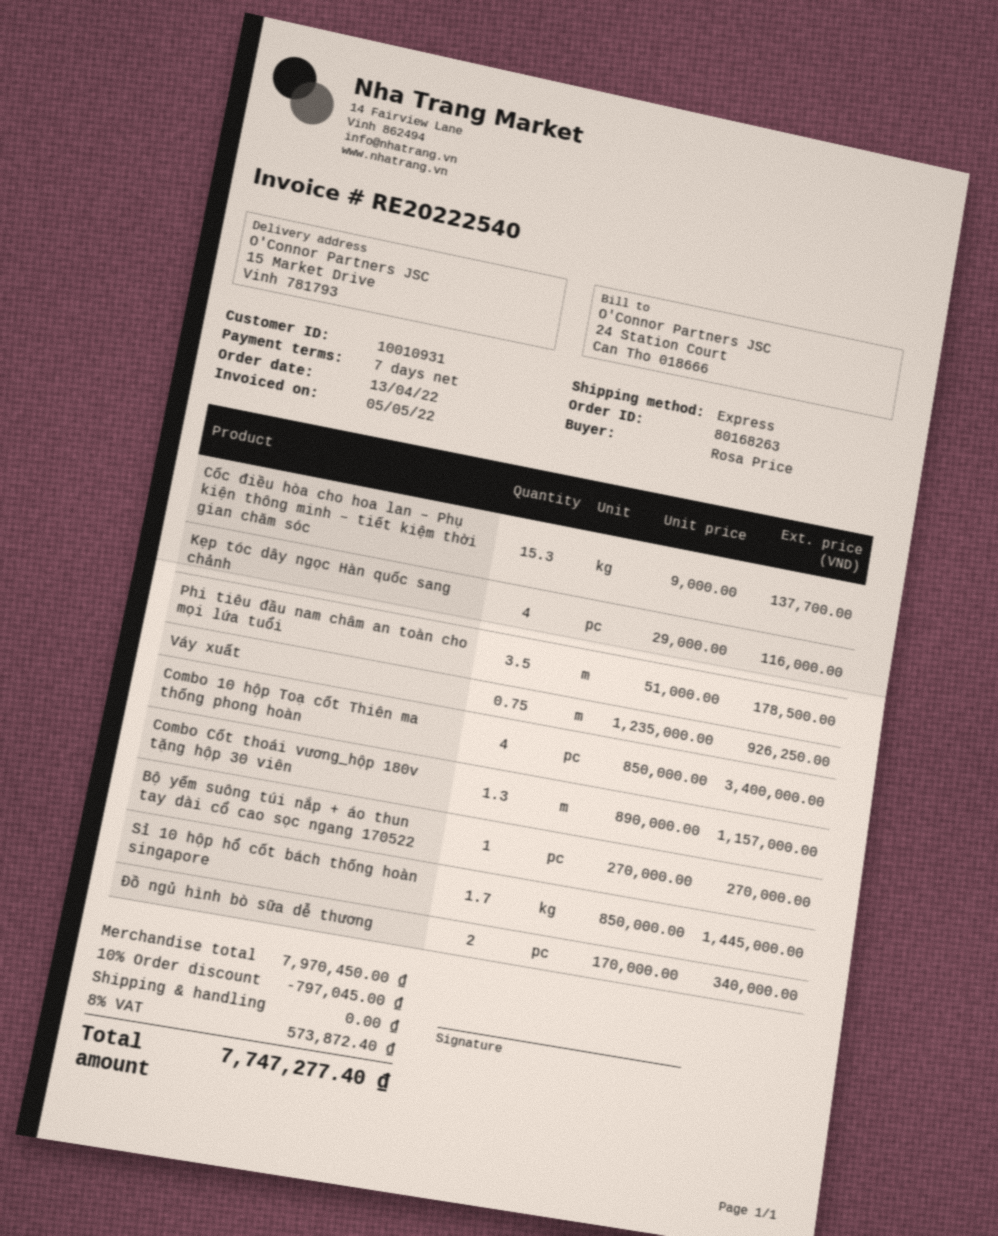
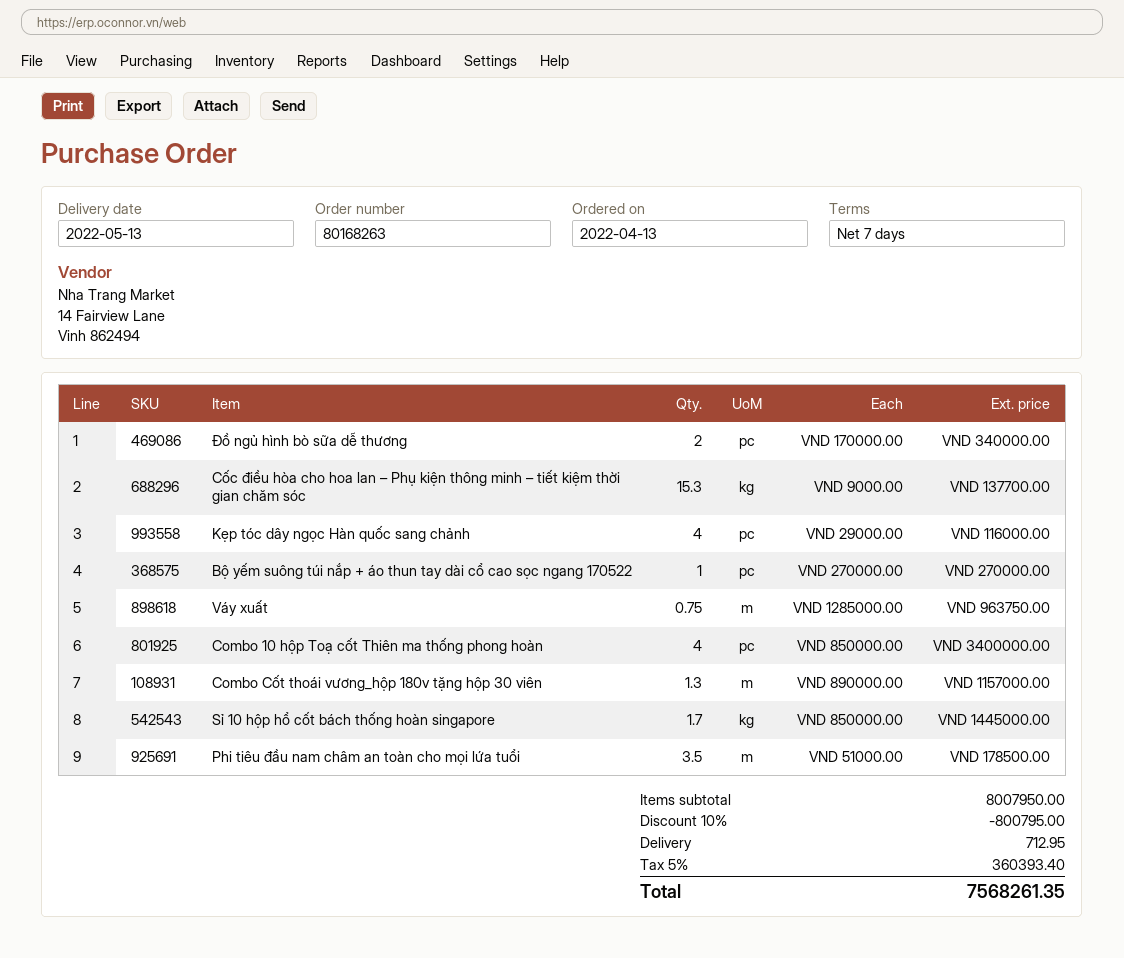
Váy xuất: 0.75 x 1235000.00 = 926250.00 -> 0.75 x 1285000.00 = 963750.00
subtotal: 7970450.00 -> 8007950.00
discount: 10% = 797045.00 -> 10% = 800795.00
shipping: 0.00 -> 712.95
tax: 8% = 573872.40 -> 5% = 360393.40
total: 7747277.40 -> 7568261.35

